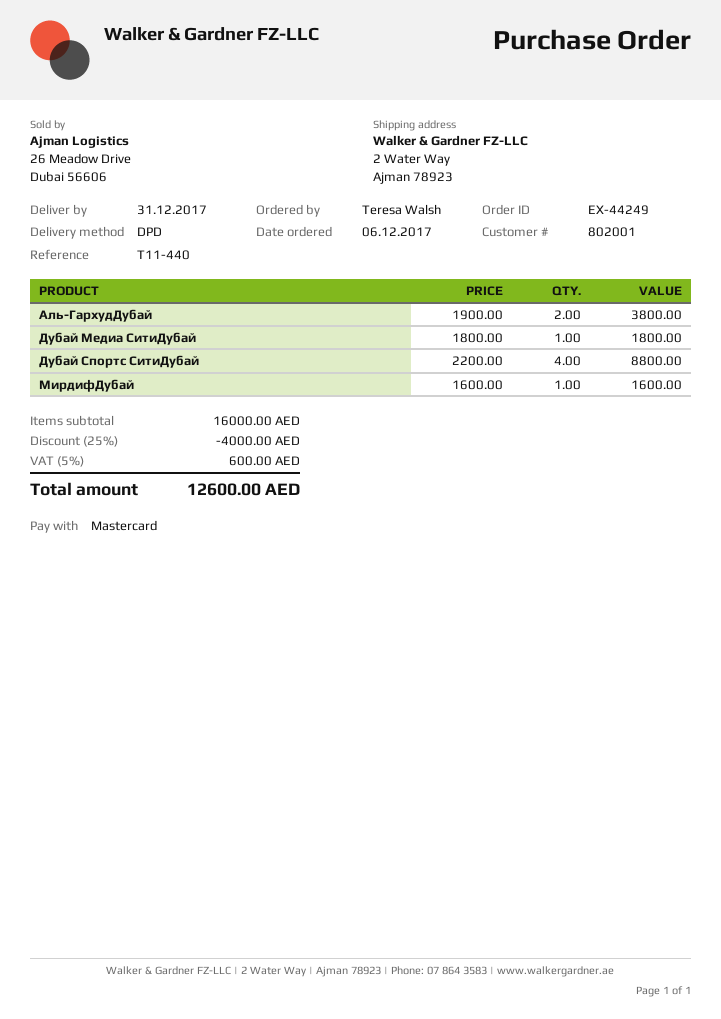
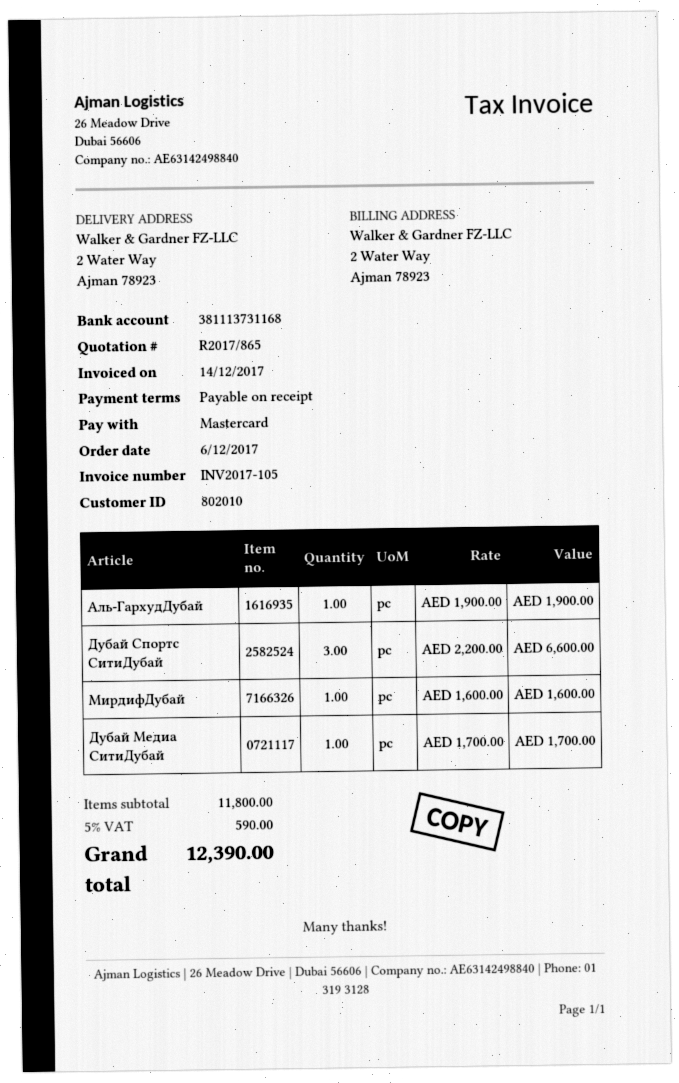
customer number: 802001 -> 802010
Аль-ГархудДубай: 2 x 1900.00 = 3800.00 -> 1 x 1900.00 = 1900.00
Дубай Медиа СитиДубай: 1 x 1800.00 = 1800.00 -> 1 x 1700.00 = 1700.00
Дубай Спортс СитиДубай: 4 x 2200.00 = 8800.00 -> 3 x 2200.00 = 6600.00
subtotal: 16000.00 -> 11800.00
discount: 25% = 4000.00 -> none
tax: 5% = 600.00 -> 5% = 590.00
total: 12600.00 -> 12390.00

